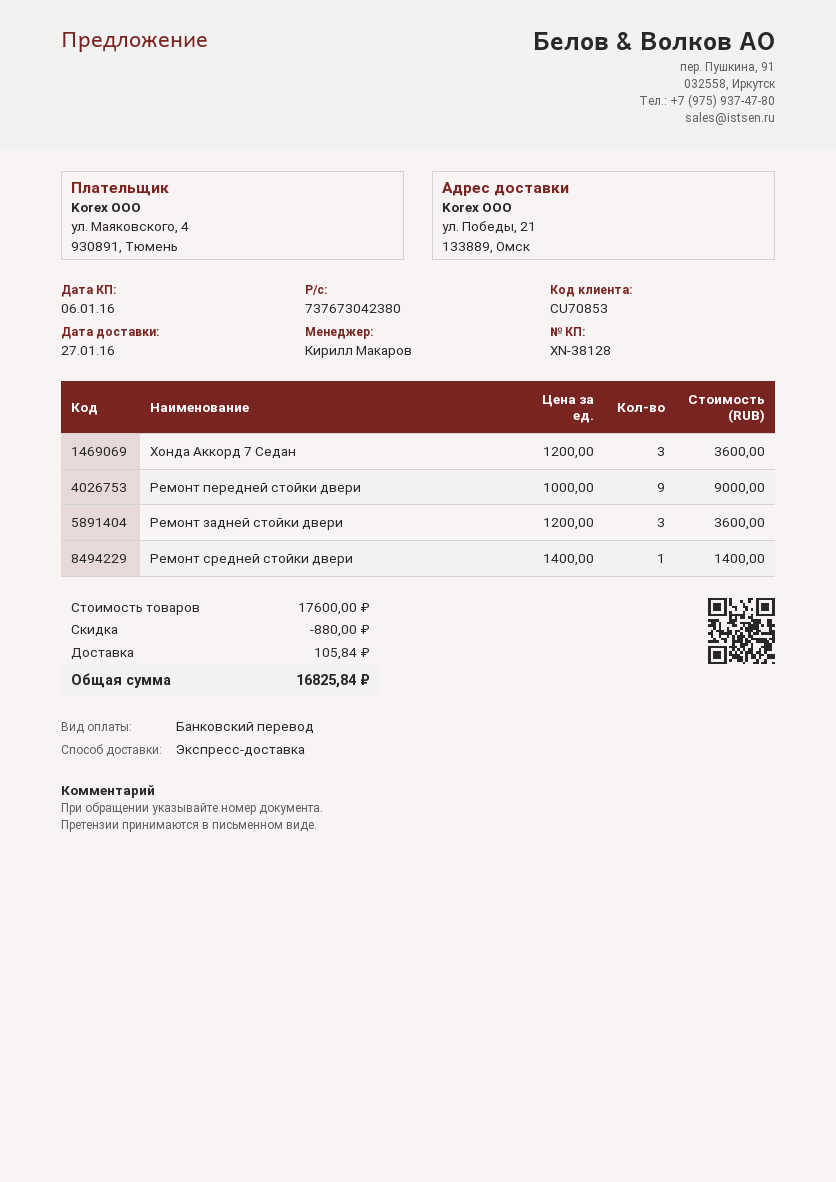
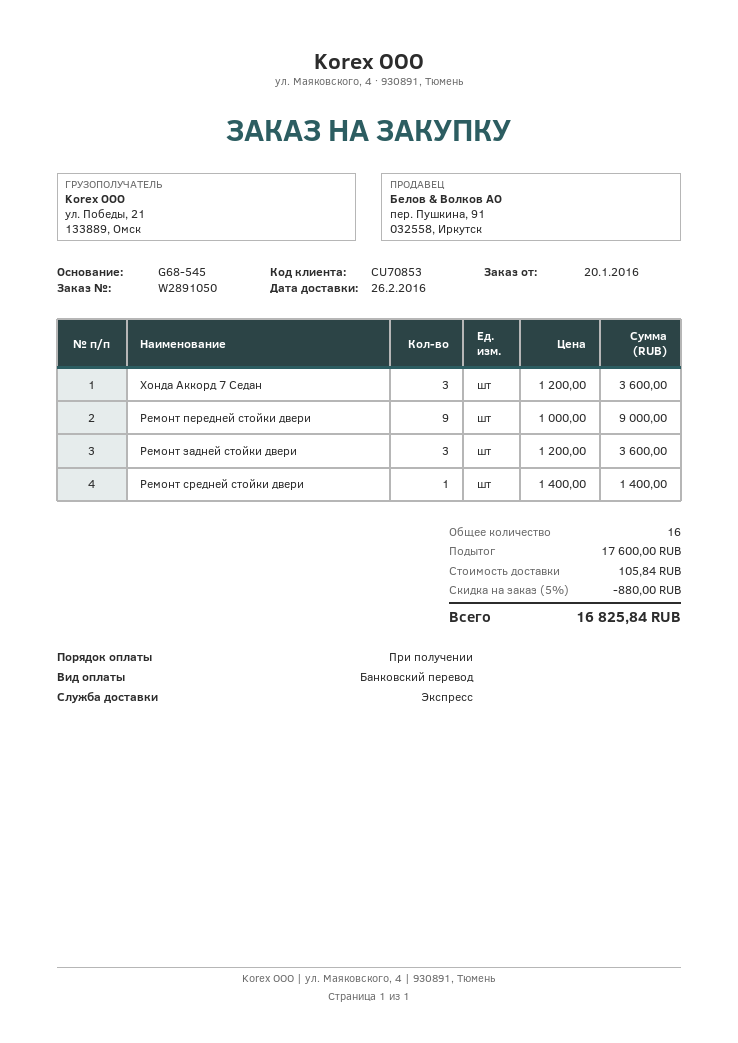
delivery date: 2016-01-27 -> 2016-02-26

